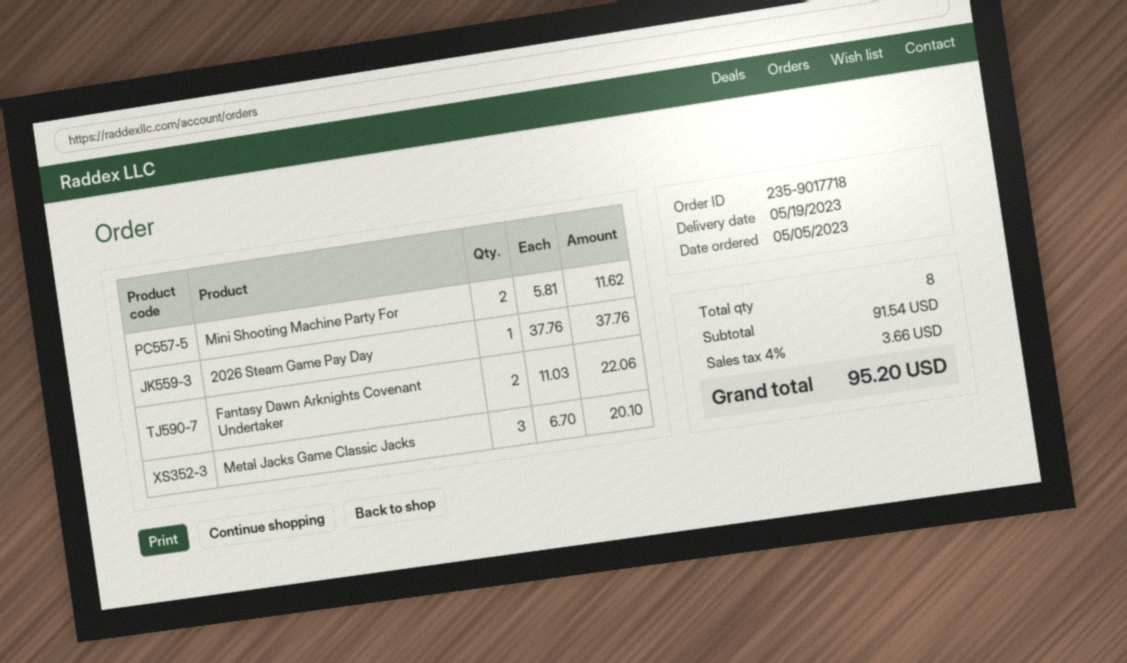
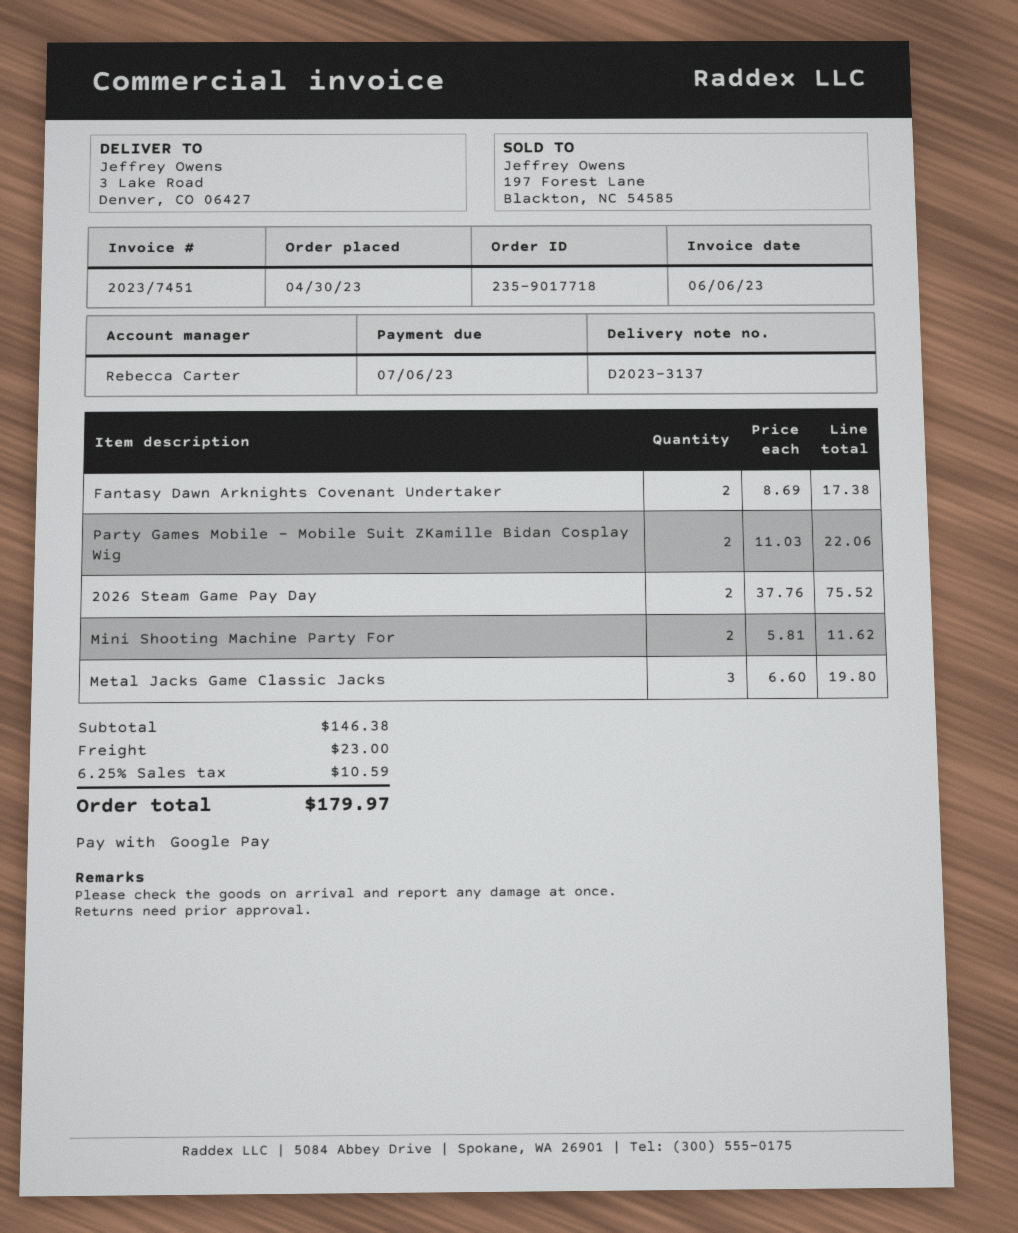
order date: 2023-05-05 -> 2023-04-30
2026 Steam Game Pay Day: 1 x 37.76 = 37.76 -> 2 x 37.76 = 75.52
Fantasy Dawn Arknights Covenant Undertaker: 2 x 11.03 = 22.06 -> 2 x 8.69 = 17.38
Metal Jacks Game Classic Jacks: 3 x 6.70 = 20.10 -> 3 x 6.60 = 19.80
Party Games Mobile - Mobile Suit ZKamille Bidan Cosplay Wig: none -> 2 x 11.03 = 22.06
subtotal: 91.54 -> 146.38
shipping: none -> 23.00
tax: 4% = 3.66 -> 6.25% = 10.59
total: 95.20 -> 179.97

